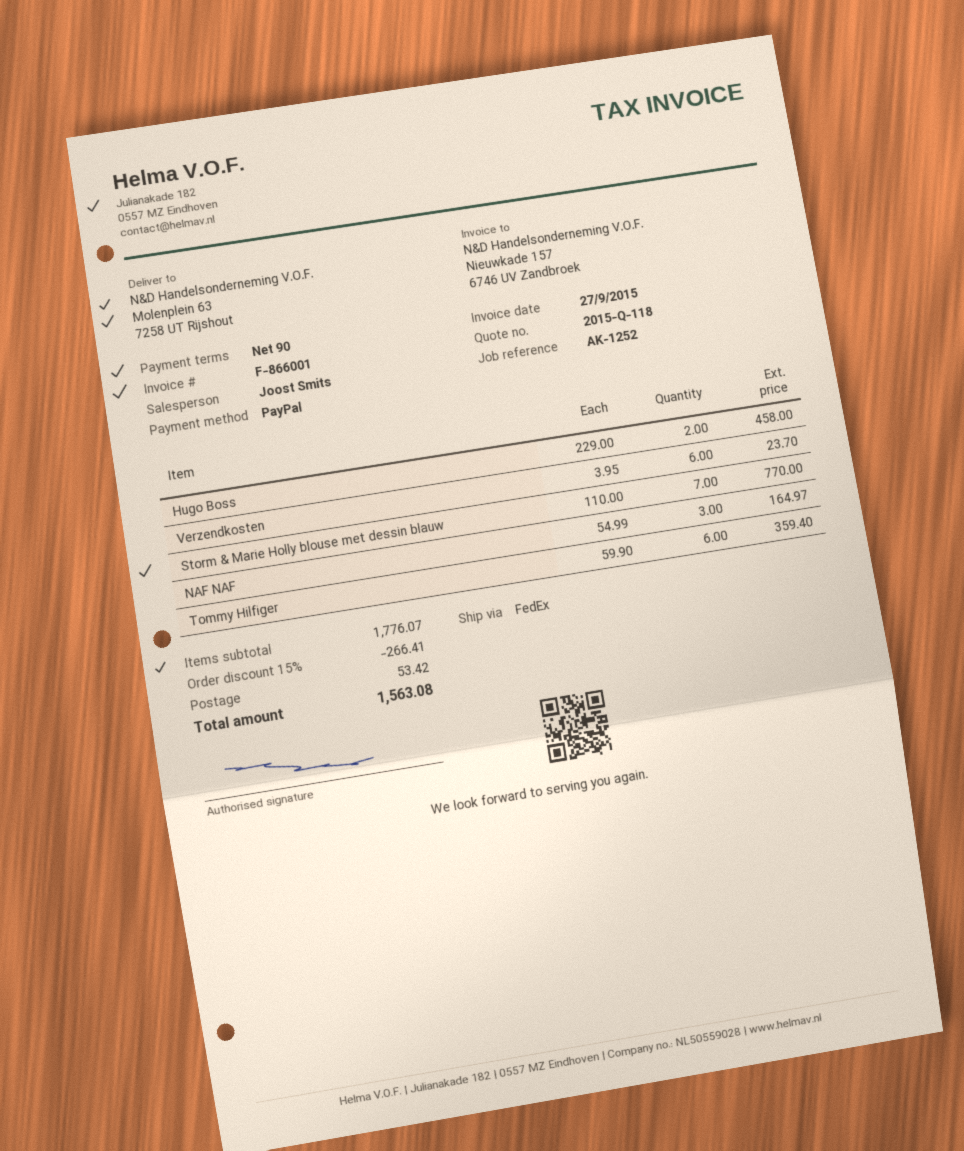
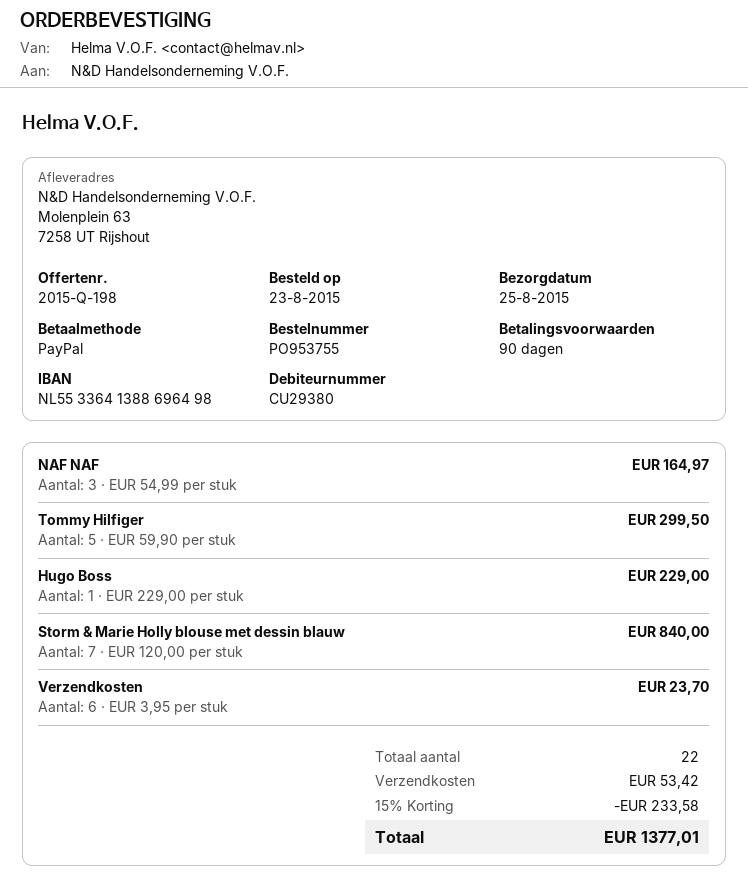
quote number: 2015-Q-118 -> 2015-Q-198
Hugo Boss: 2 x 229.00 = 458.00 -> 1 x 229.00 = 229.00
Storm & Marie Holly blouse met dessin blauw: 7 x 110.00 = 770.00 -> 7 x 120.00 = 840.00
Tommy Hilfiger: 6 x 59.90 = 359.40 -> 5 x 59.90 = 299.50
discount: 15% = 266.41 -> 15% = 233.58
total: 1563.08 -> 1377.01

